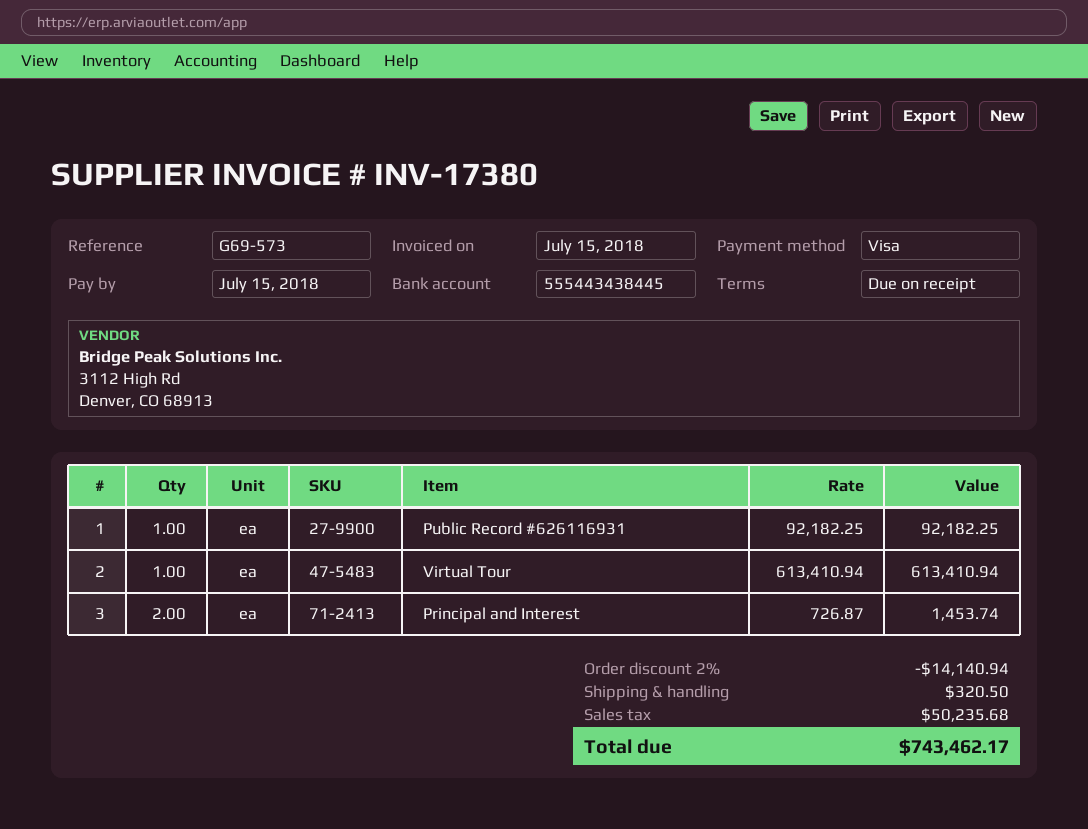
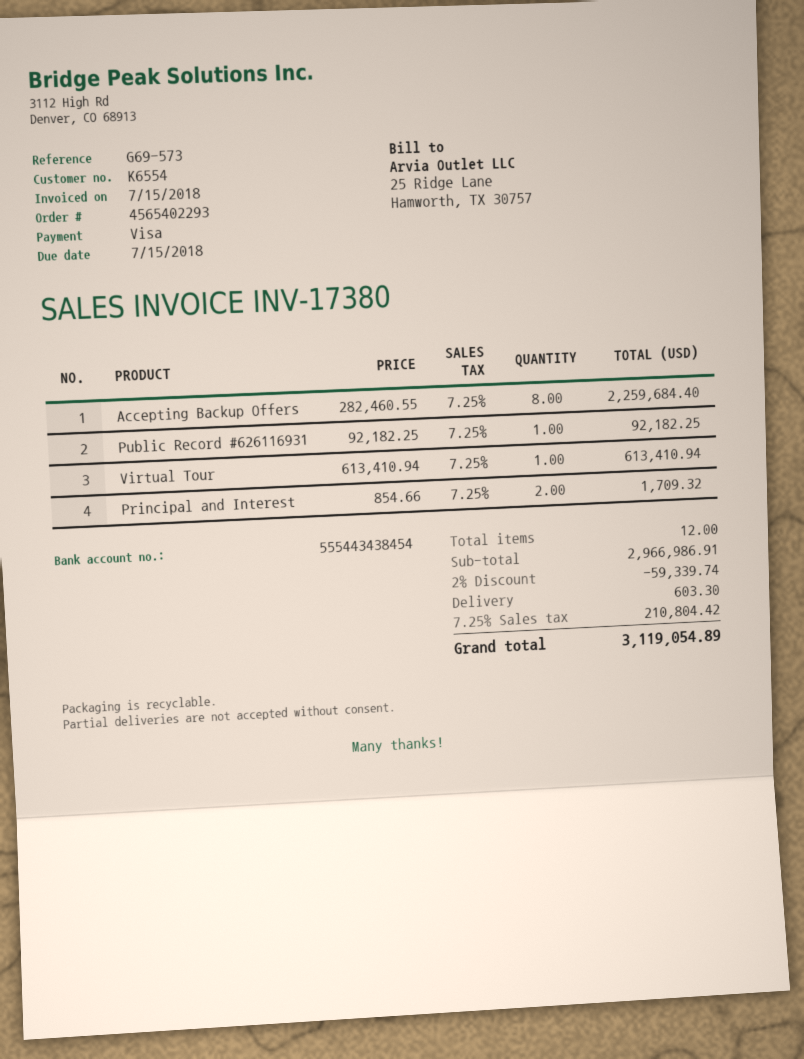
bank account: 555443438445 -> 555443438454
Principal and Interest: 2 x 726.87 = 1453.74 -> 2 x 854.66 = 1709.32
Accepting Backup Offers: none -> 8 x 282460.55 = 2259684.40
discount: 2% = 14140.94 -> 2% = 59339.74
shipping: 320.50 -> 603.30
tax: 50235.68 -> 210804.42
total: 743462.17 -> 3119054.89

